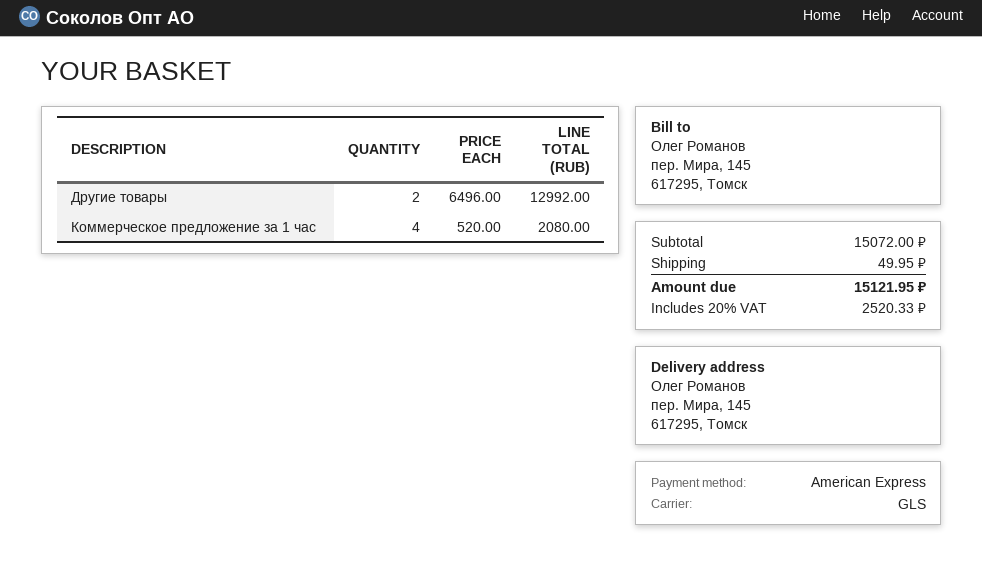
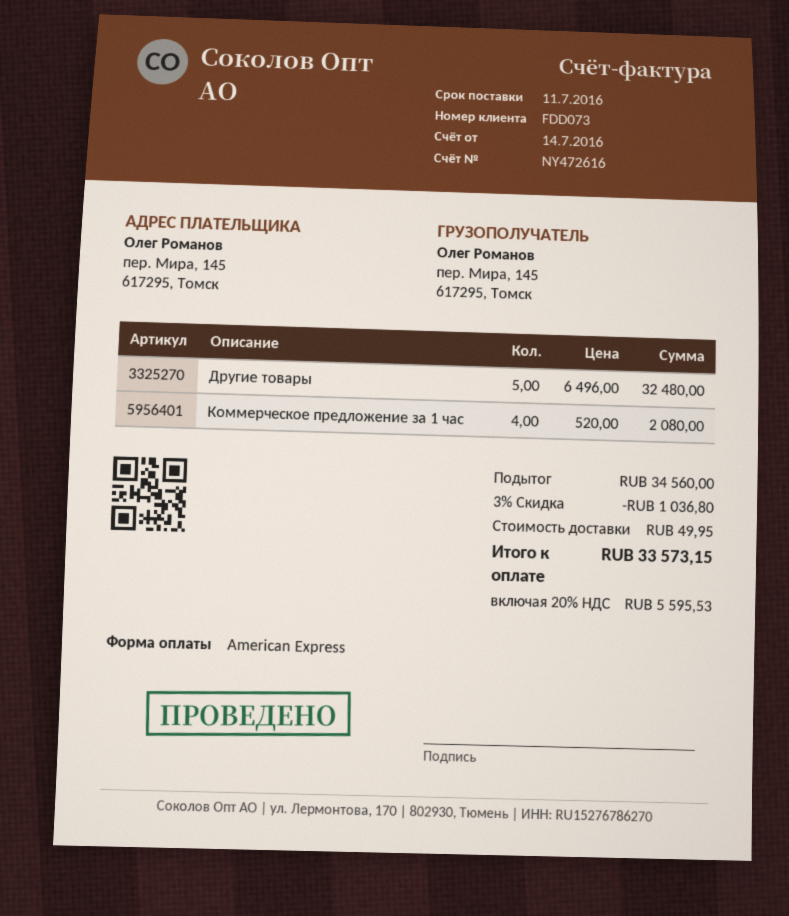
Другие товары: 2 x 6496.00 = 12992.00 -> 5 x 6496.00 = 32480.00
subtotal: 15072.00 -> 34560.00
discount: none -> 3% = 1036.80
tax: 20% = 2520.33 -> 20% = 5595.53
total: 15121.95 -> 33573.15

